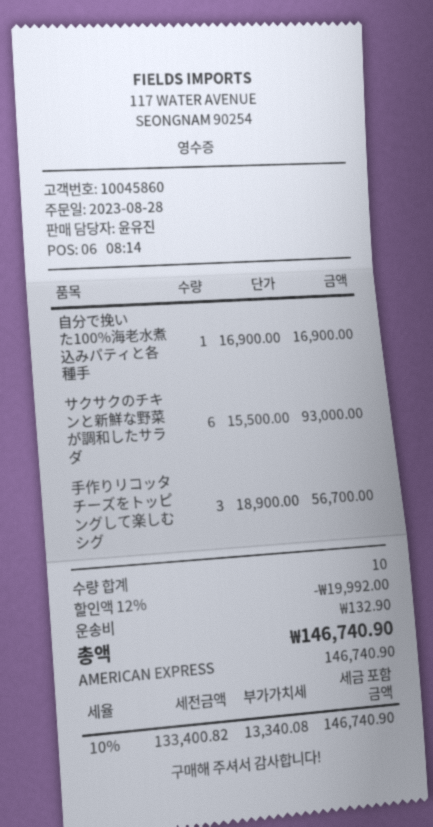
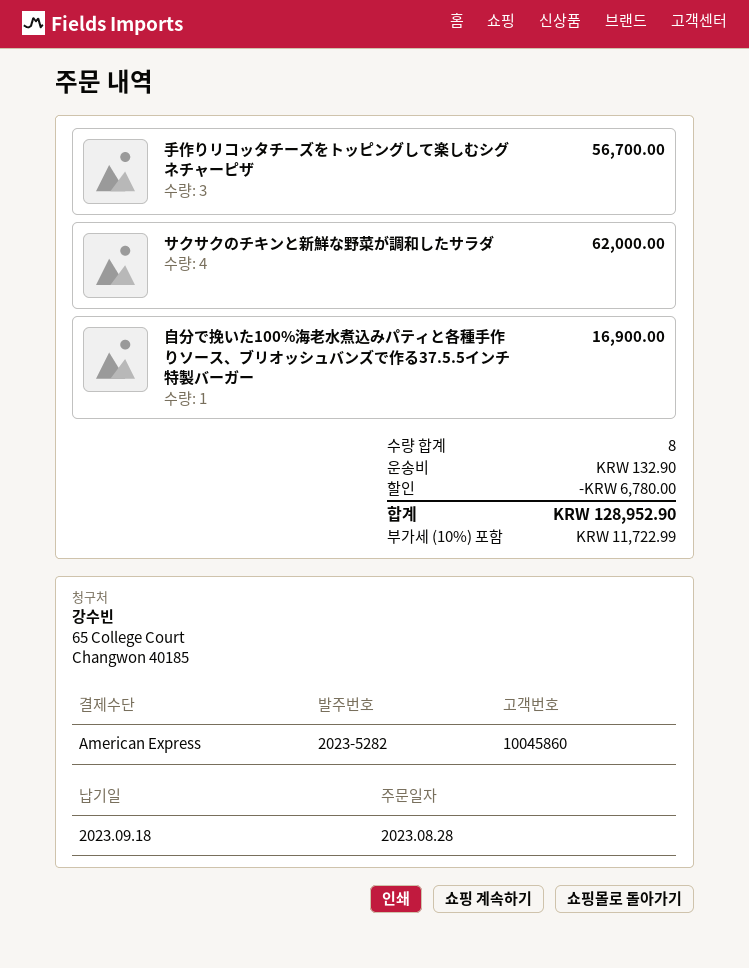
サクサクのチキンと新鮮な野菜が調和したサラダ: 6 for 93000.00 -> 4 for 62000.00
total quantity: 10 -> 8
discount: 19992.00 -> 6780.00
tax: 10% = 13340.08 -> 10% = 11722.99
total: 146740.90 -> 128952.90

